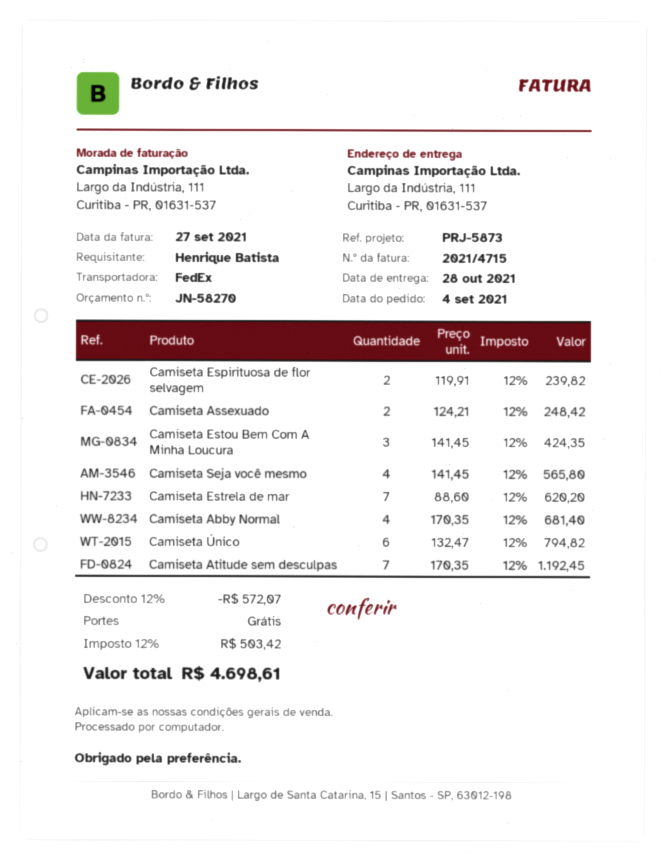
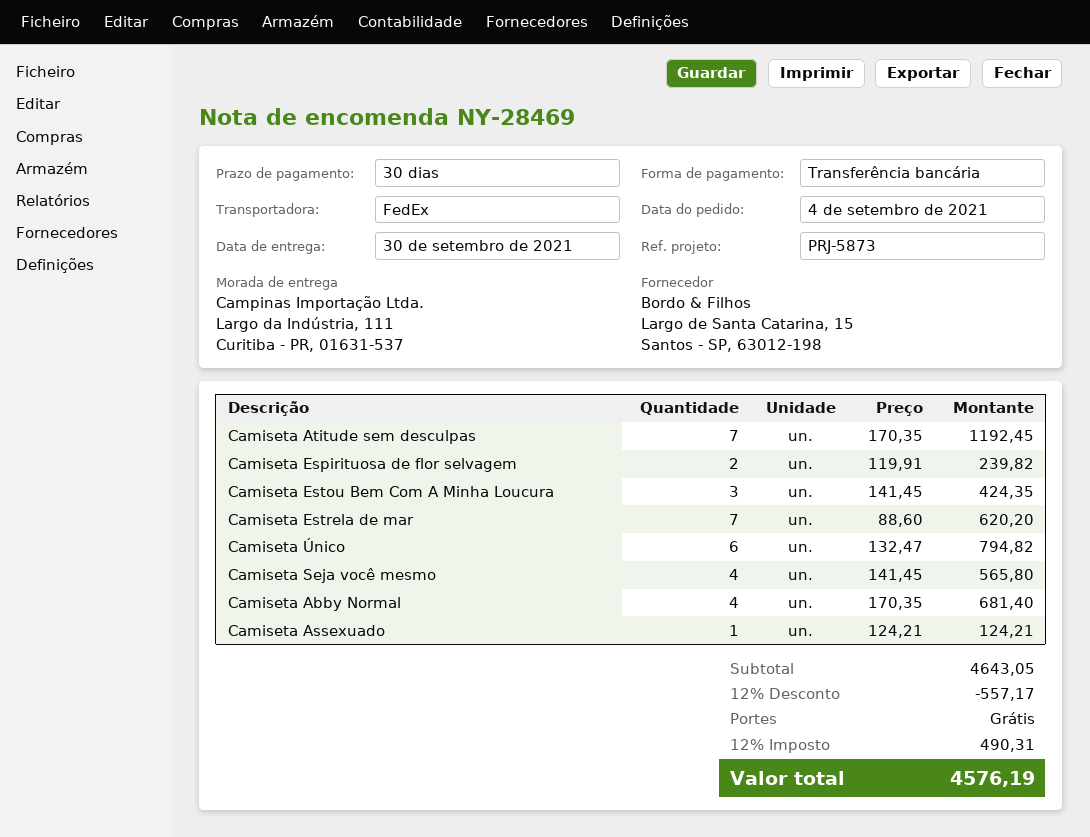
delivery date: 2021-10-28 -> 2021-09-30
Camiseta Assexuado: 2 x 124.21 = 248.42 -> 1 x 124.21 = 124.21
discount: 12% = 572.07 -> 12% = 557.17
tax: 12% = 503.42 -> 12% = 490.31
total: 4698.61 -> 4576.19

